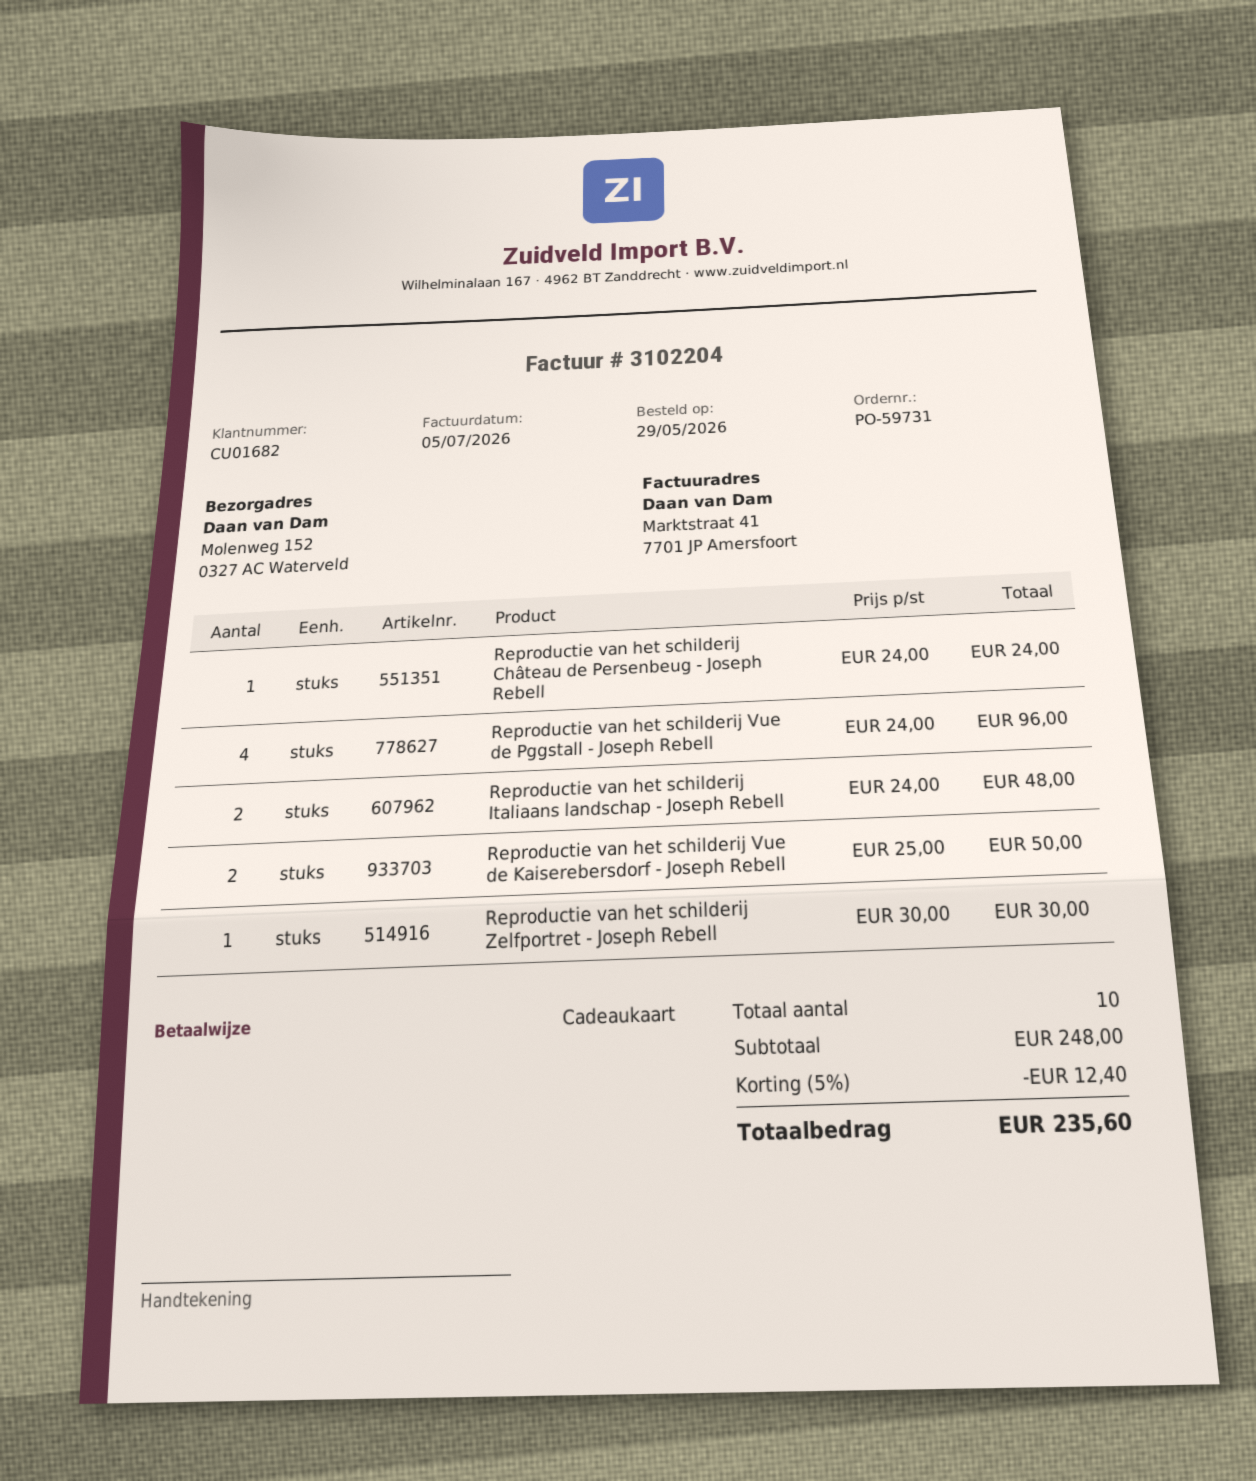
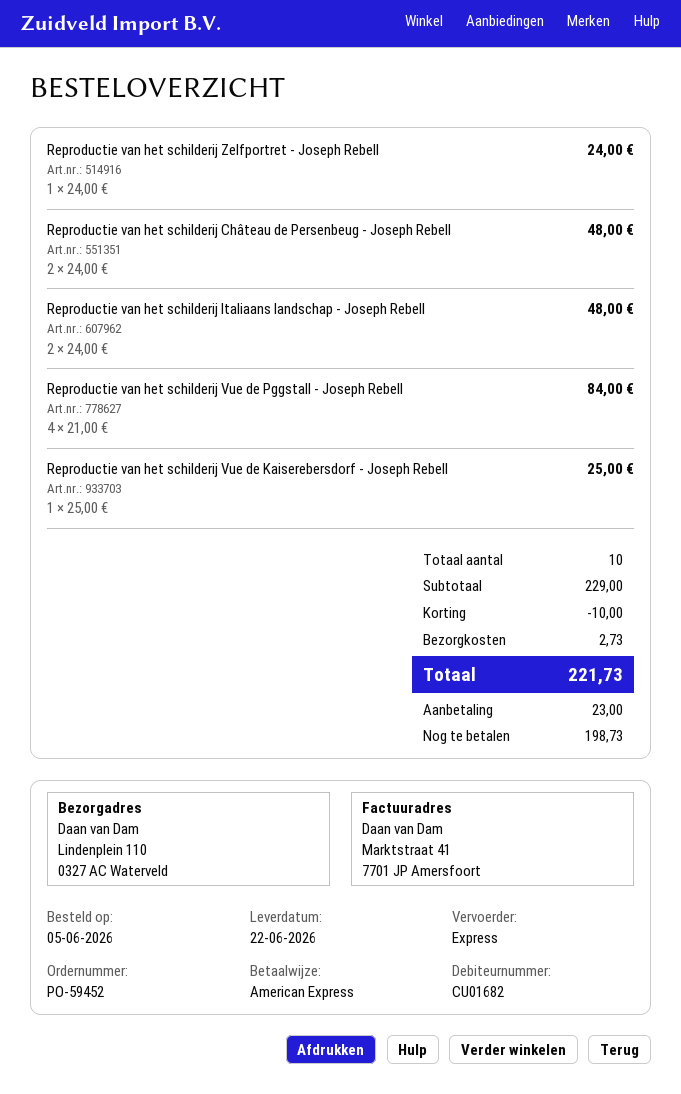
order number: PO-59731 -> PO-59452
order date: 2026-05-29 -> 2026-06-05
payment method: gift card -> American Express
ship to: Molenweg 152, 0327 AC Waterveld -> Lindenplein 110, 0327 AC Waterveld
Reproductie van het schilderij Château de Persenbeug - Joseph Rebell: 1 x 24.00 = 24.00 -> 2 x 24.00 = 48.00
Reproductie van het schilderij Vue de Pggstall - Joseph Rebell: 4 x 24.00 = 96.00 -> 4 x 21.00 = 84.00
Reproductie van het schilderij Vue de Kaiserebersdorf - Joseph Rebell: 2 x 25.00 = 50.00 -> 1 x 25.00 = 25.00
Reproductie van het schilderij Zelfportret - Joseph Rebell: 1 x 30.00 = 30.00 -> 1 x 24.00 = 24.00
subtotal: 248.00 -> 229.00
discount: 12.40 -> 10.00
shipping: none -> 2.73
total: 235.60 -> 221.73

